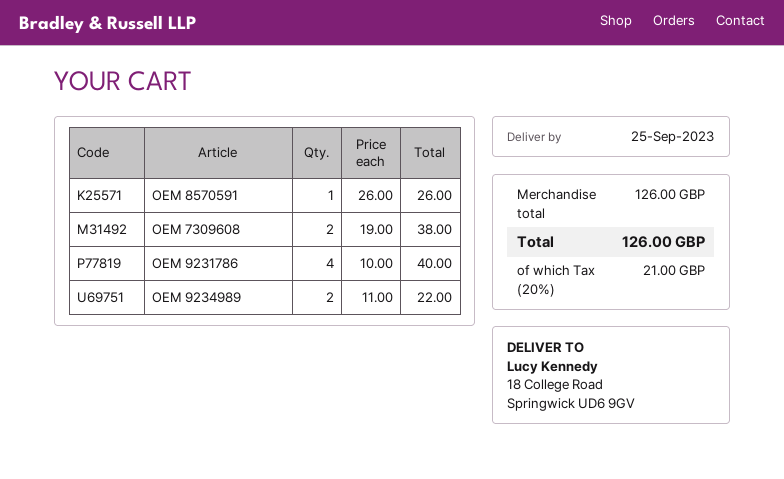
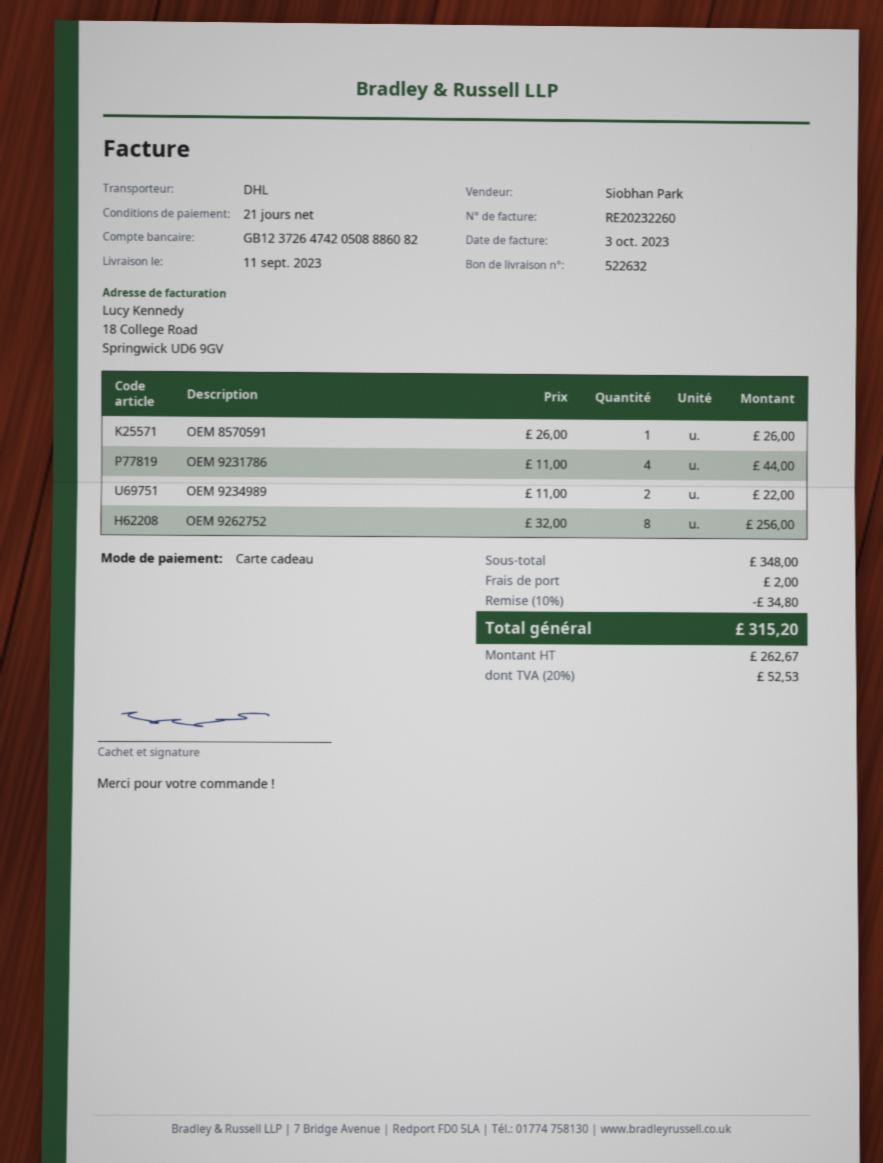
delivery date: 2023-09-25 -> 2023-09-11
OEM 7309608: 2 x 19.00 = 38.00 -> none
OEM 9231786: 4 x 10.00 = 40.00 -> 4 x 11.00 = 44.00
OEM 9262752: none -> 8 x 32.00 = 256.00
subtotal: 126.00 -> 348.00
discount: none -> 10% = 34.80
shipping: none -> 2.00
tax: 20% = 21.00 -> 20% = 52.53
total: 126.00 -> 315.20

